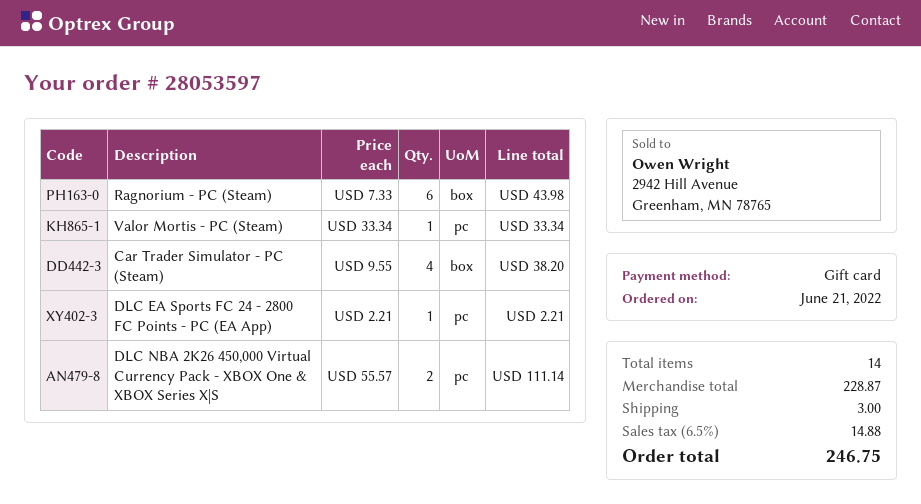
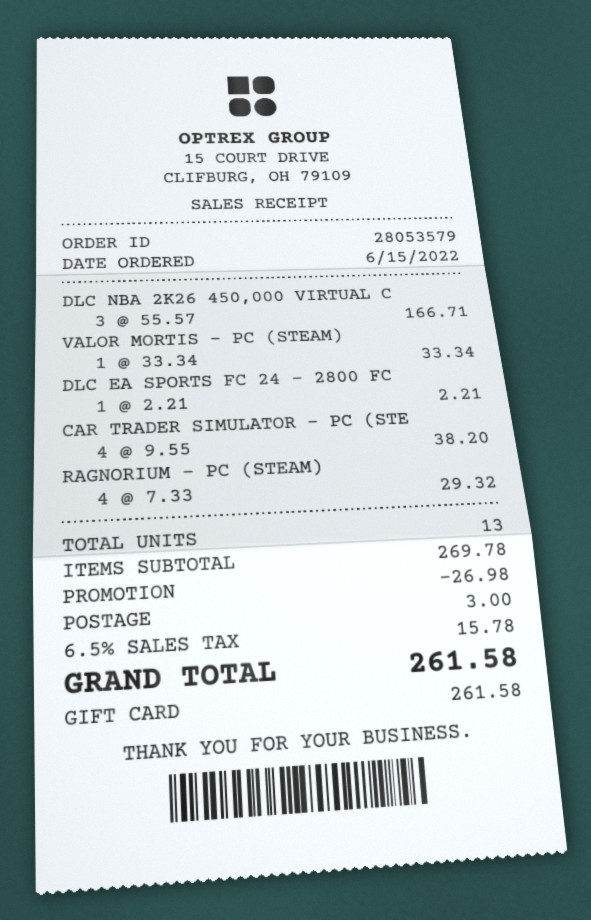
order number: 28053597 -> 28053579
order date: 2022-06-21 -> 2022-06-15
Ragnorium - PC (Steam): 6 x 7.33 = 43.98 -> 4 x 7.33 = 29.32
DLC NBA 2K26 450,000 Virtual Currency Pack - XBOX One & XBOX Series X|S: 2 x 55.57 = 111.14 -> 3 x 55.57 = 166.71
total quantity: 14 -> 13
subtotal: 228.87 -> 269.78
discount: none -> 26.98
tax: 6.5% = 14.88 -> 6.5% = 15.78
total: 246.75 -> 261.58

